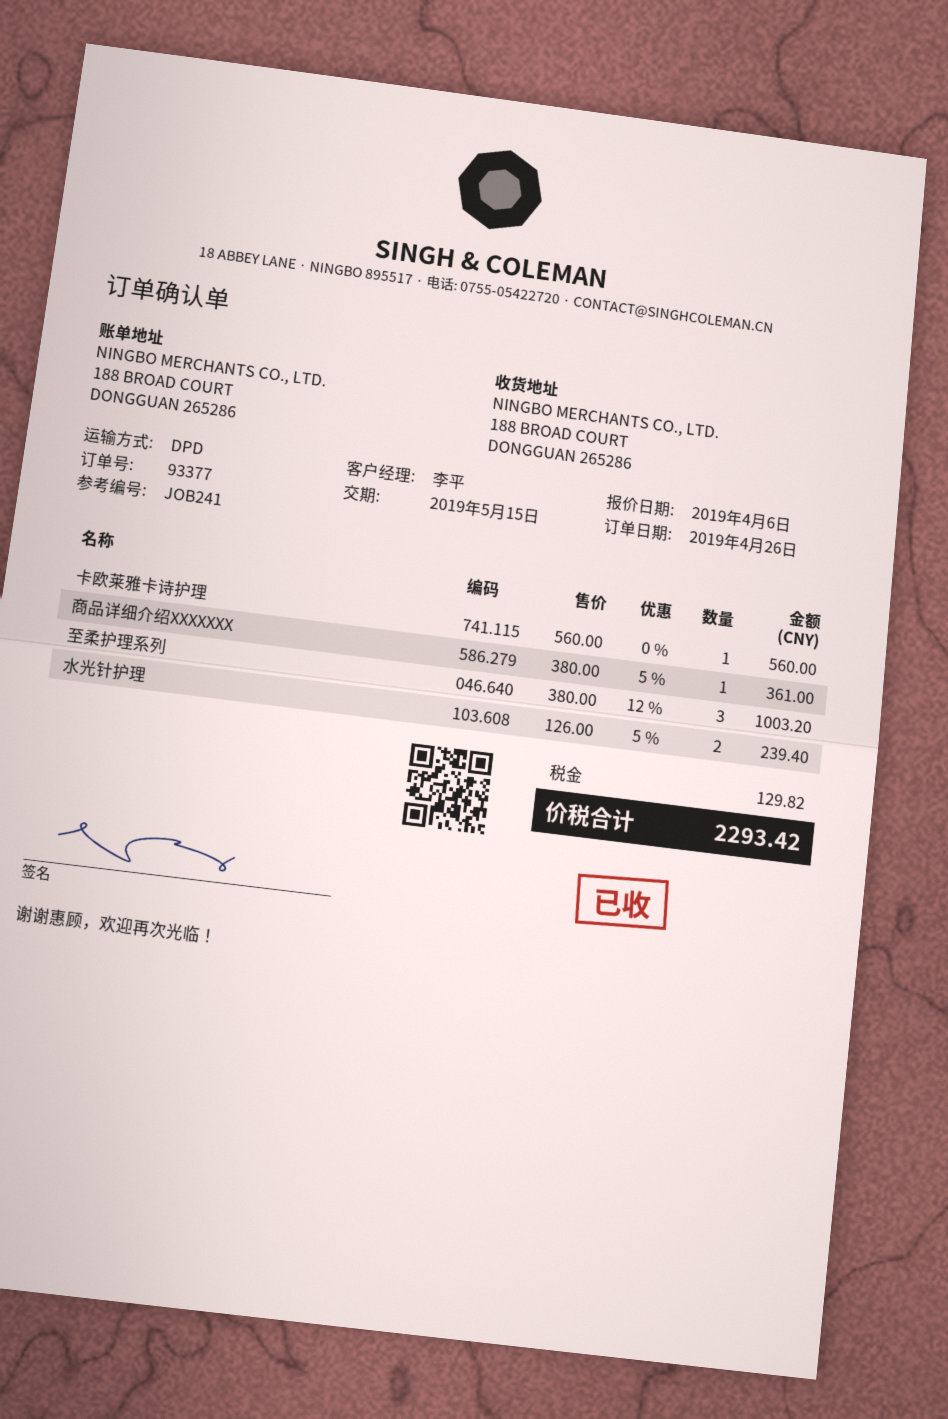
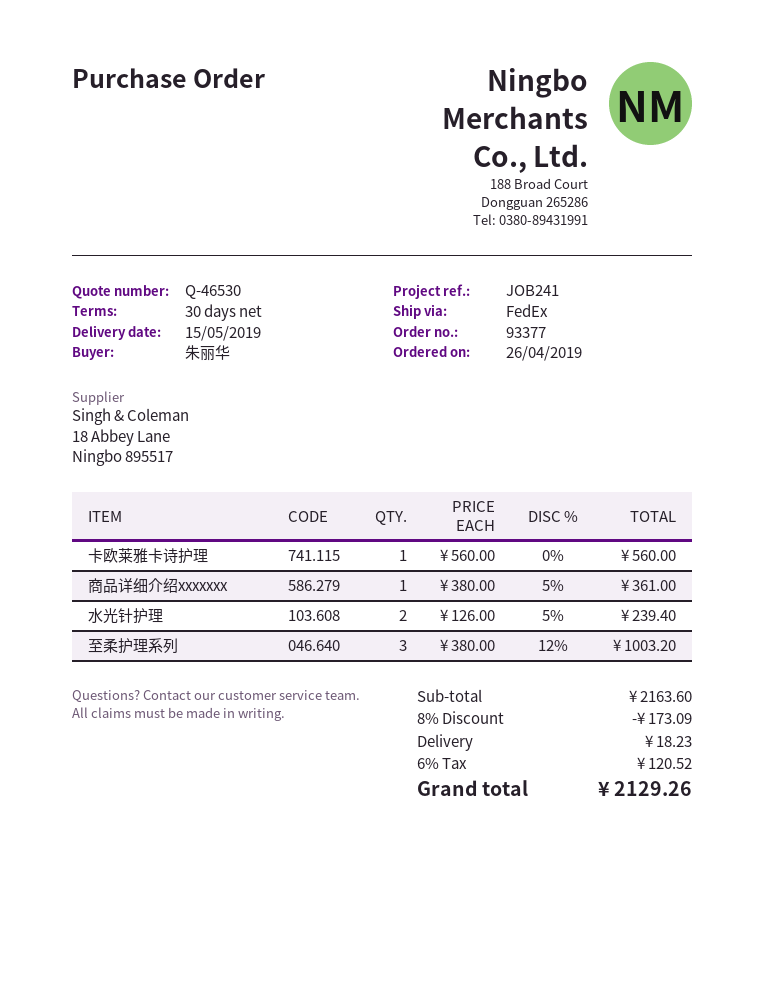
shipping method: DPD -> FedEx
discount: none -> 8% = 173.09
shipping: none -> 18.23
tax: 129.82 -> 120.52
total: 2293.42 -> 2129.26

